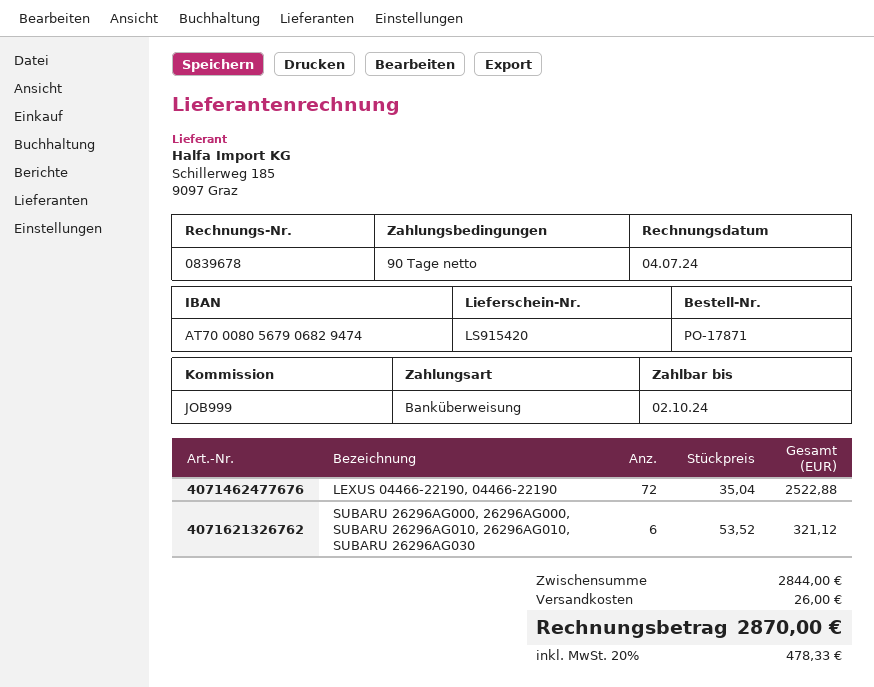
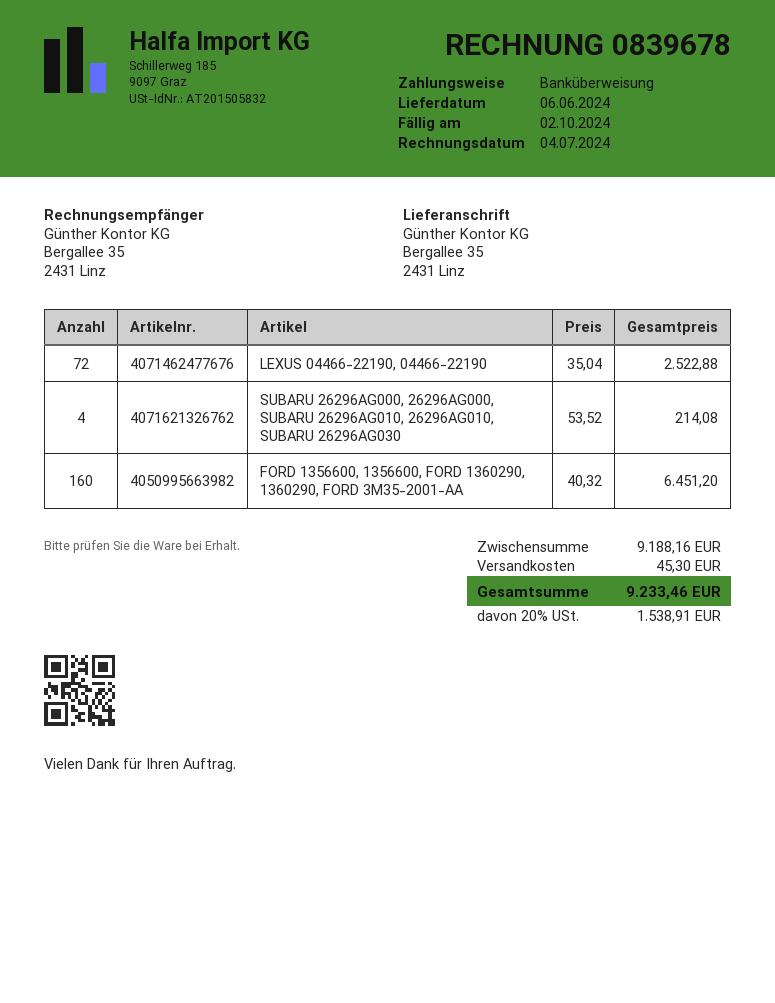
SUBARU 26296AG000, 26296AG000, SUBARU 26296AG010, 26296AG010, SUBARU 26296AG030: 6 x 53.52 = 321.12 -> 4 x 53.52 = 214.08
FORD 1356600, 1356600, FORD 1360290, 1360290, FORD 3M35-2001-AA: none -> 160 x 40.32 = 6451.20
subtotal: 2844.00 -> 9188.16
shipping: 26.00 -> 45.30
tax: 20% = 478.33 -> 20% = 1538.91
total: 2870.00 -> 9233.46

